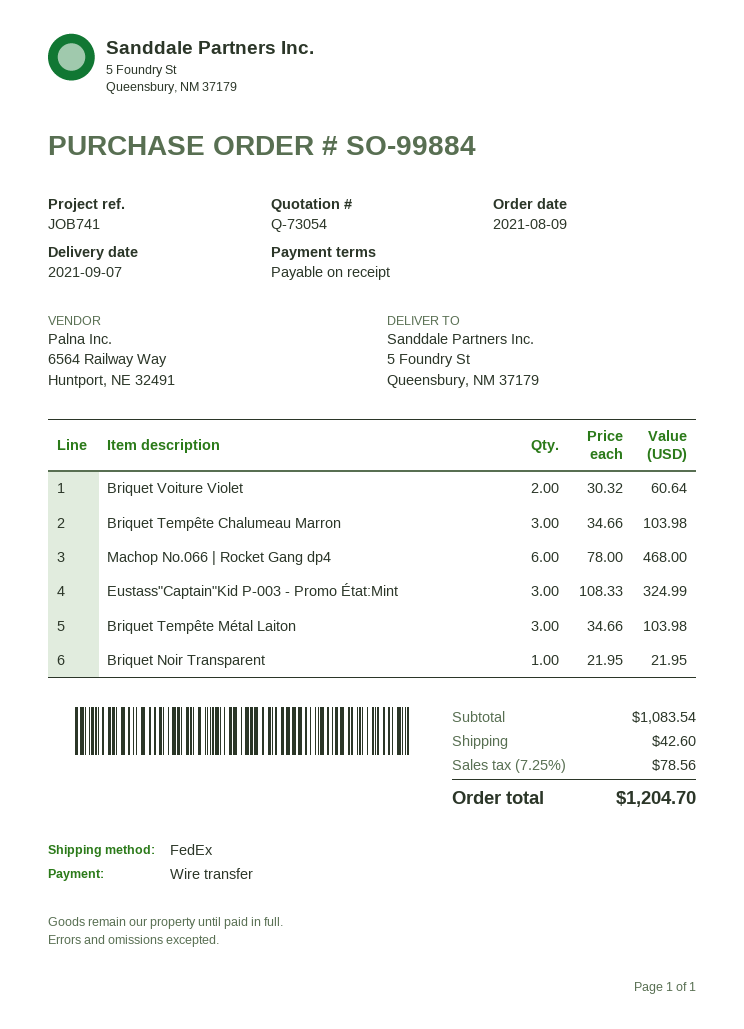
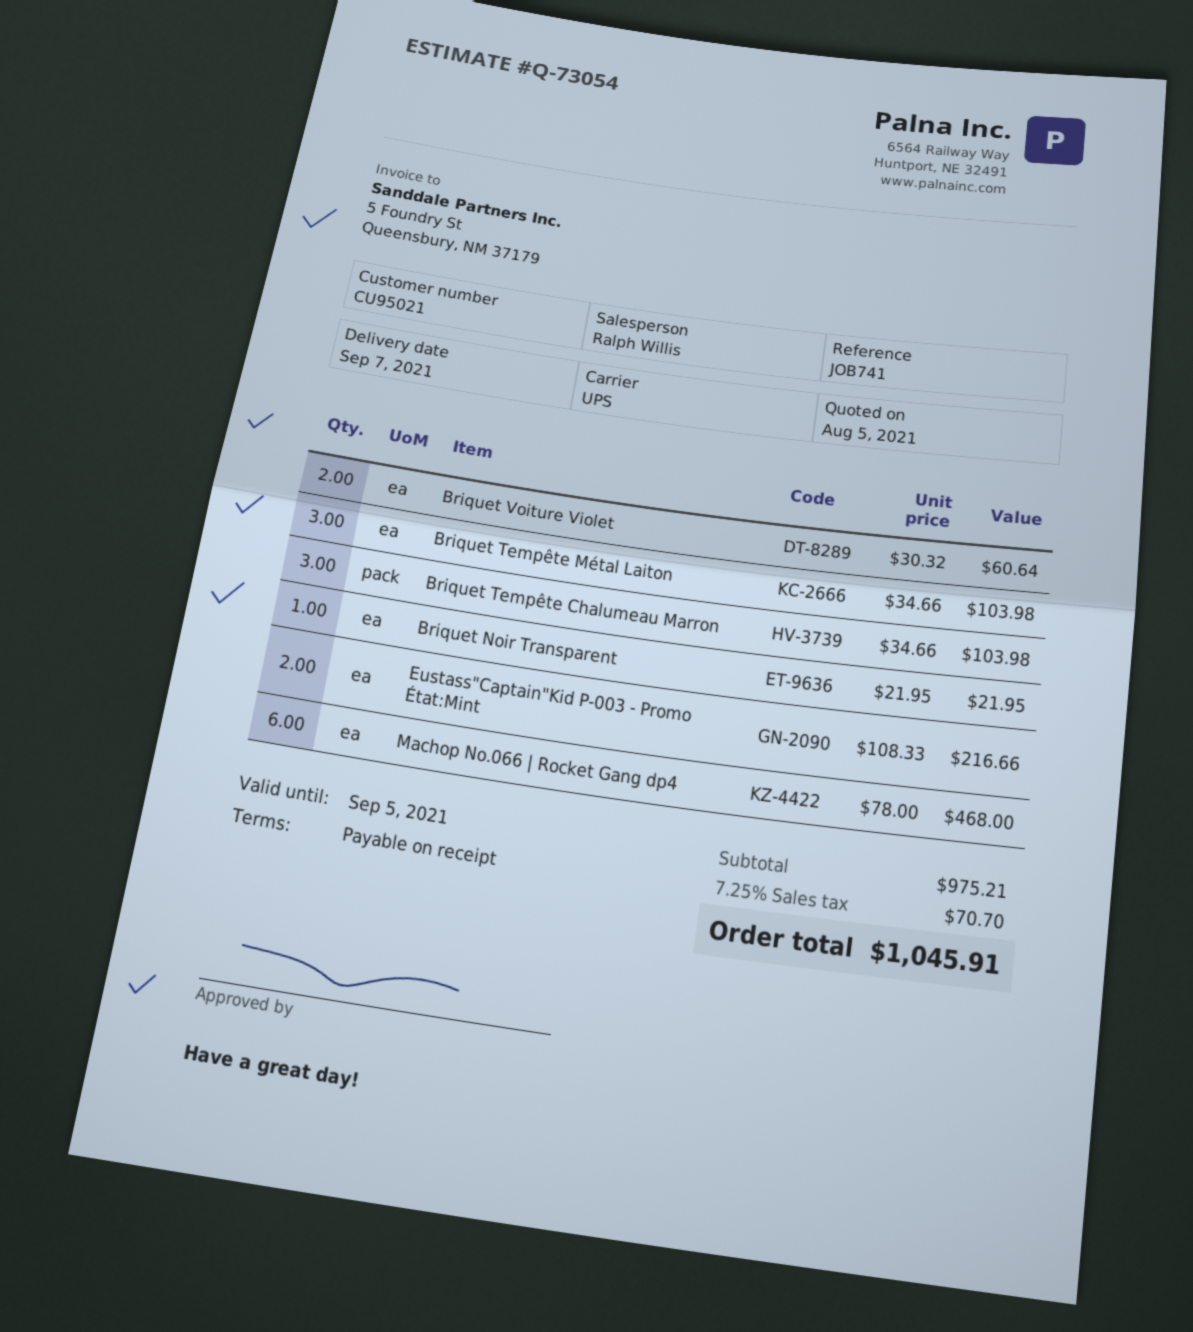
shipping method: FedEx -> UPS
Eustass"Captain"Kid P-003 - Promo État:Mint: 3 x 108.33 = 324.99 -> 2 x 108.33 = 216.66
subtotal: 1083.54 -> 975.21
shipping: 42.60 -> none
tax: 7.25% = 78.56 -> 7.25% = 70.70
total: 1204.70 -> 1045.91

